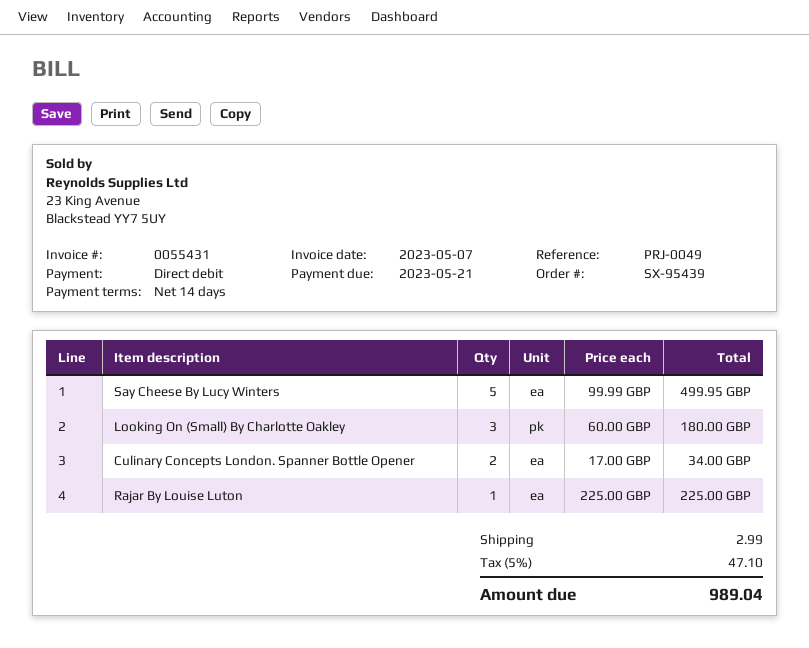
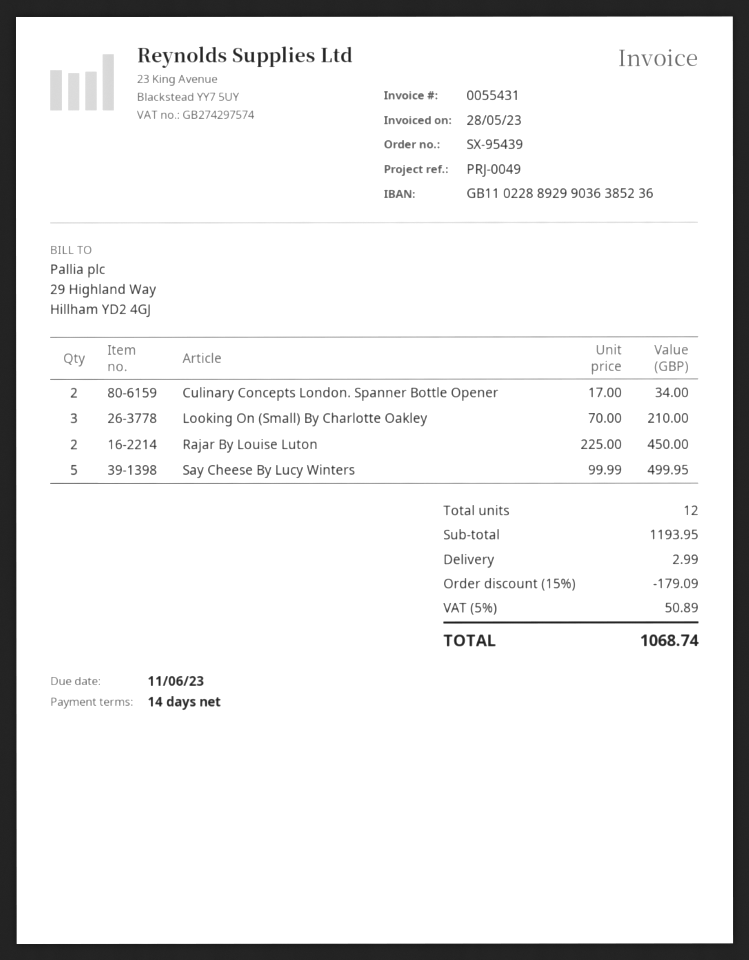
invoice date: 2023-05-07 -> 2023-05-28
due date: 2023-05-21 -> 2023-06-11
Looking On (Small) By Charlotte Oakley: 3 x 60.00 = 180.00 -> 3 x 70.00 = 210.00
Rajar By Louise Luton: 1 x 225.00 = 225.00 -> 2 x 225.00 = 450.00
discount: none -> 15% = 179.09
tax: 5% = 47.10 -> 5% = 50.89
total: 989.04 -> 1068.74

